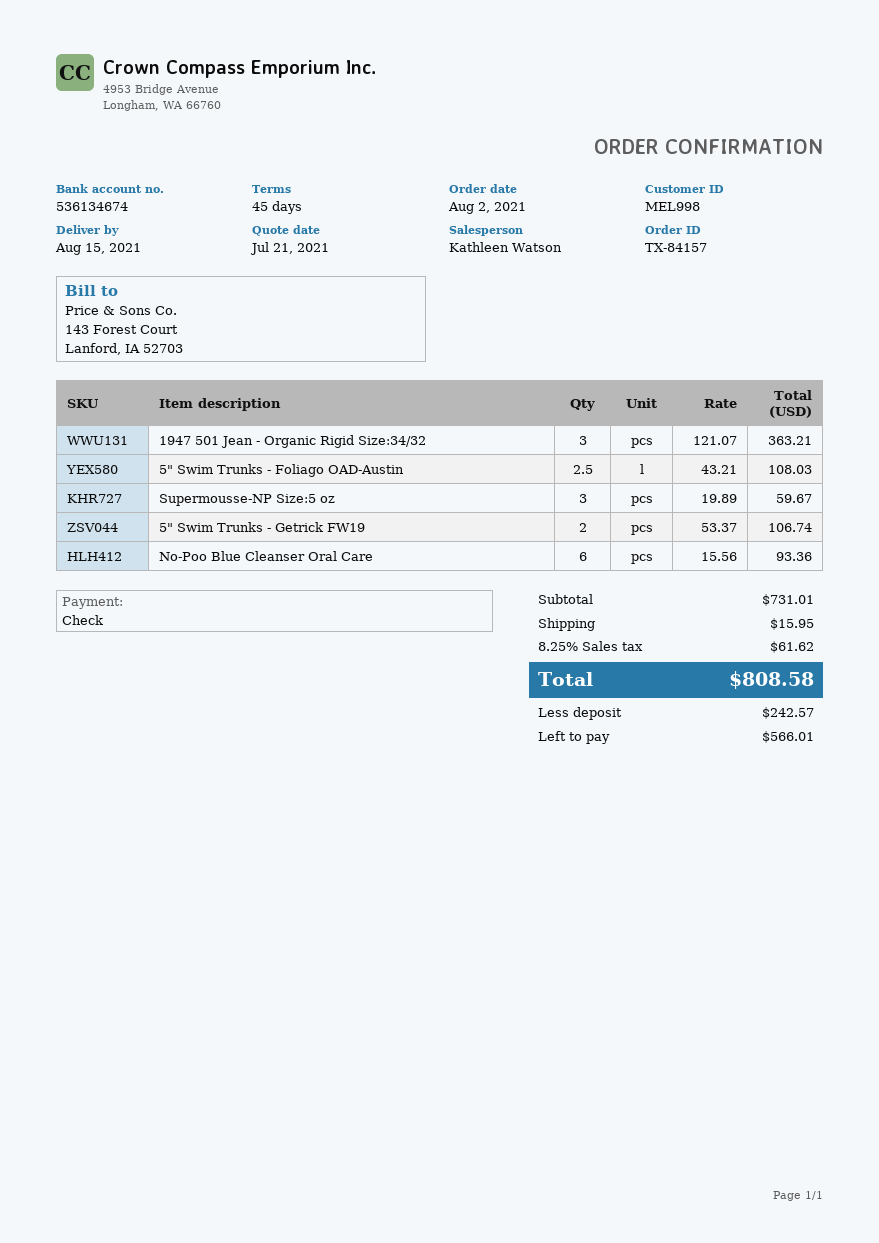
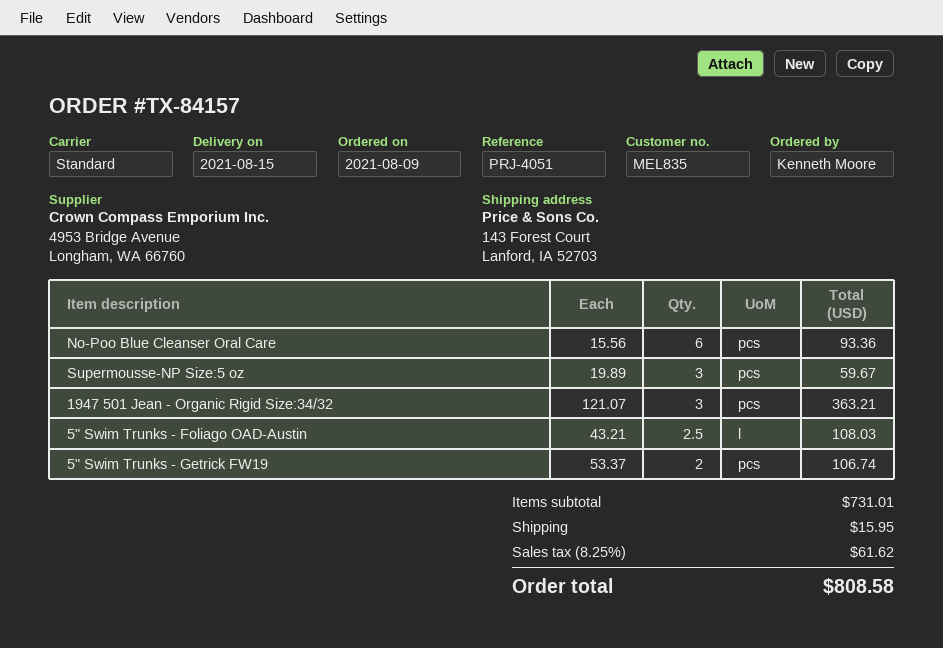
order date: 2021-08-02 -> 2021-08-09
customer number: MEL998 -> MEL835

